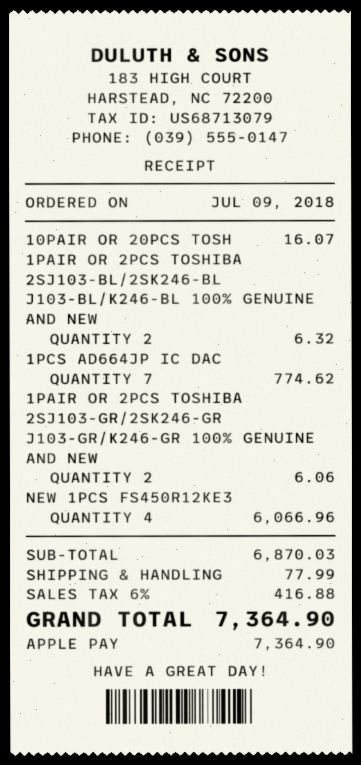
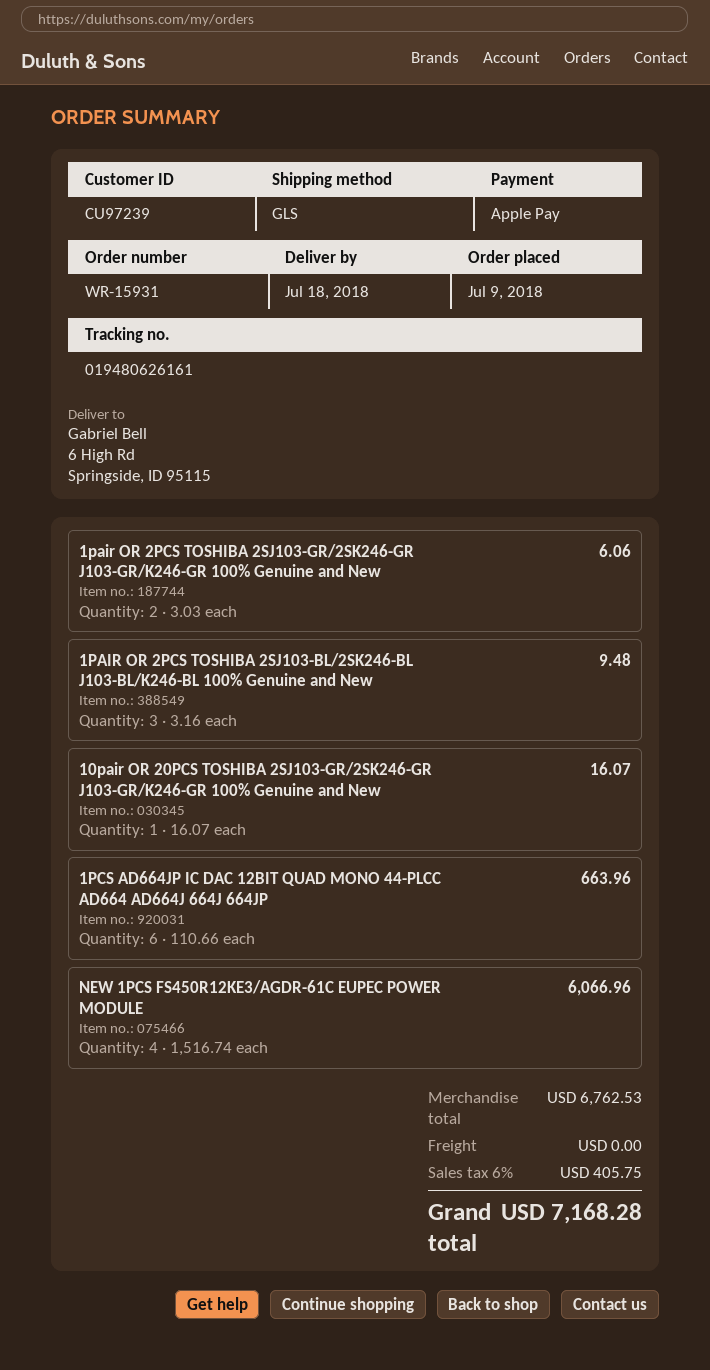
1PAIR OR 2PCS TOSHIBA 2SJ103-BL/2SK246-BL J103-BL/K246-BL 100% GENUINE AND NEW: 2 for 6.32 -> 3 for 9.48
1PCS AD664JP IC DAC: 7 for 774.62 -> 6 for 663.96
subtotal: 6870.03 -> 6762.53
shipping: 77.99 -> 0.00
tax: 6% = 416.88 -> 6% = 405.75
total: 7364.90 -> 7168.28

